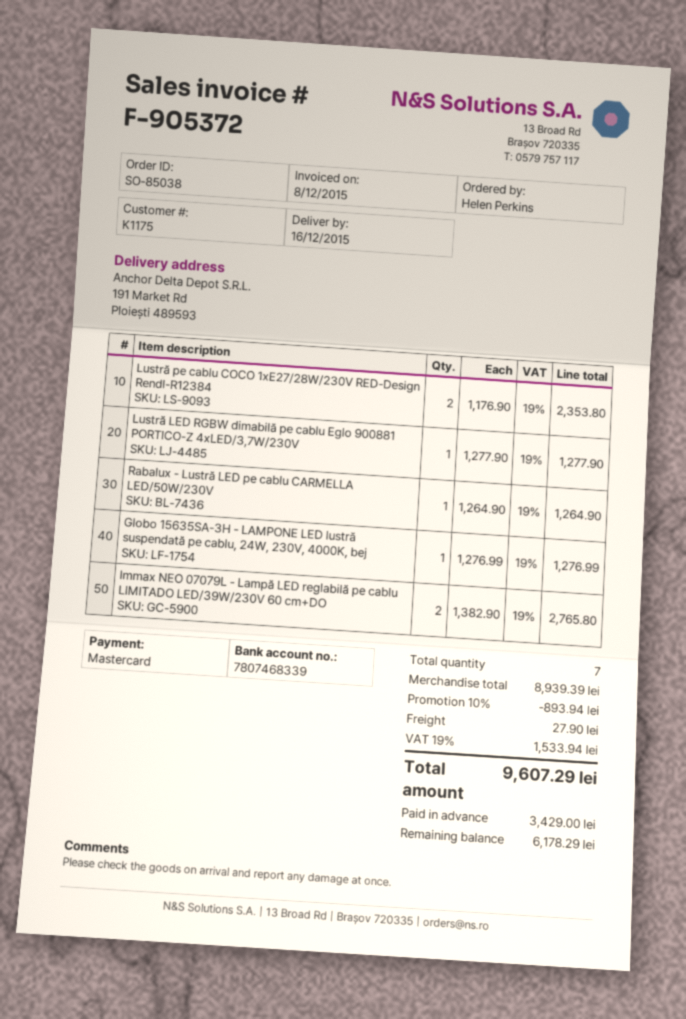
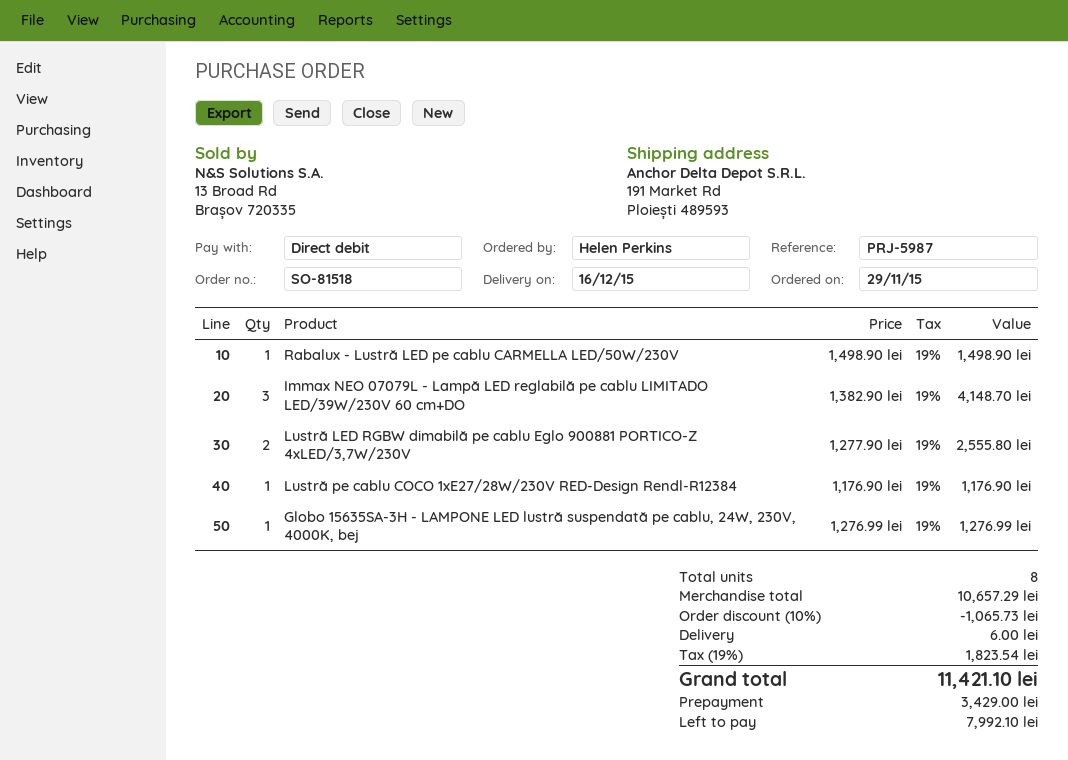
order number: SO-85038 -> SO-81518
payment method: Mastercard -> direct debit
Lustră pe cablu COCO 1xE27/28W/230V RED-Design Rendl-R12384: 2 x 1176.90 = 2353.80 -> 1 x 1176.90 = 1176.90
Lustră LED RGBW dimabilă pe cablu Eglo 900881 PORTICO-Z 4xLED/3,7W/230V: 1 x 1277.90 = 1277.90 -> 2 x 1277.90 = 2555.80
Rabalux - Lustră LED pe cablu CARMELLA LED/50W/230V: 1 x 1264.90 = 1264.90 -> 1 x 1498.90 = 1498.90
Immax NEO 07079L - Lampă LED reglabilă pe cablu LIMITADO LED/39W/230V 60 cm+DO: 2 x 1382.90 = 2765.80 -> 3 x 1382.90 = 4148.70
total quantity: 7 -> 8
subtotal: 8939.39 -> 10657.29
discount: 10% = 893.94 -> 10% = 1065.73
shipping: 27.90 -> 6.00
tax: 19% = 1533.94 -> 19% = 1823.54
total: 9607.29 -> 11421.10
balance: 6178.29 -> 7992.10

